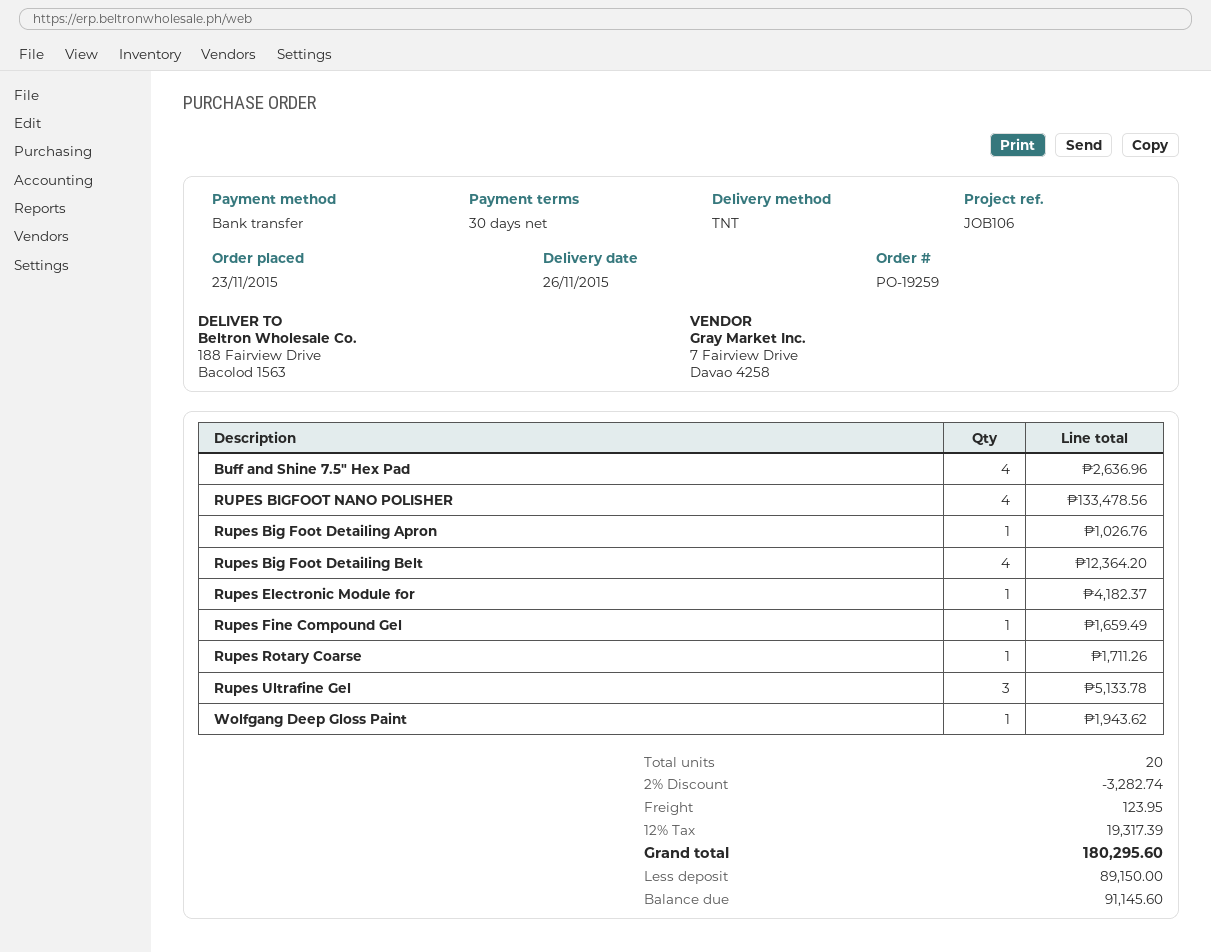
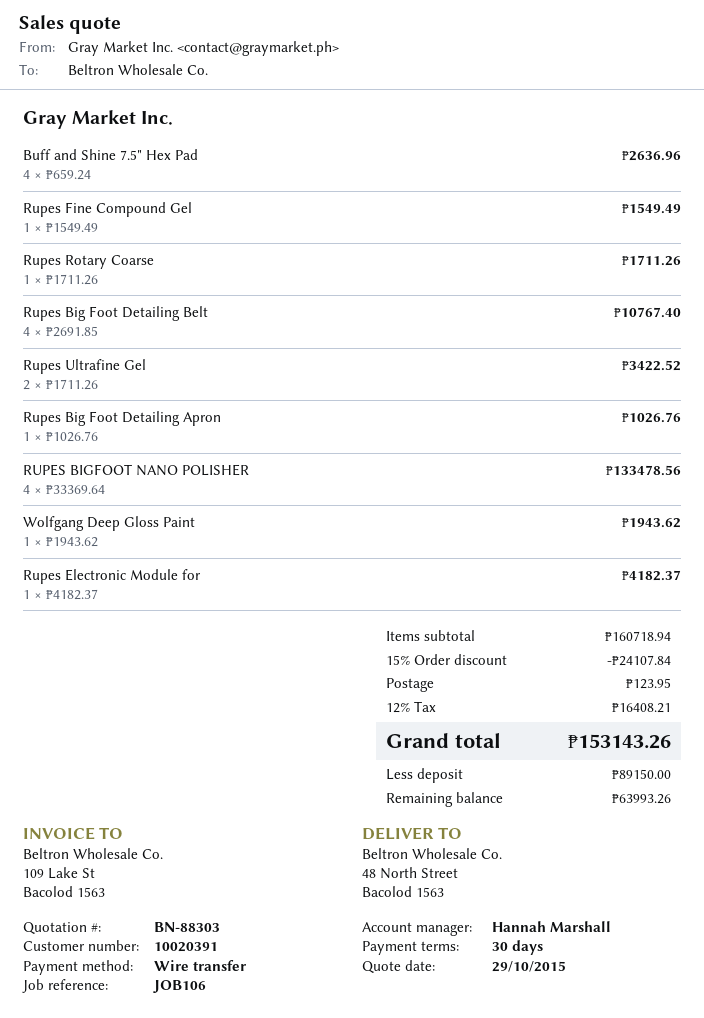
ship to: 188 Fairview Drive, Bacolod 1563 -> 48 North Street, Bacolod 1563
Rupes Big Foot Detailing Belt: 4 for 12364.20 -> 4 for 10767.40
Rupes Fine Compound Gel: 1 for 1659.49 -> 1 for 1549.49
Rupes Ultrafine Gel: 3 for 5133.78 -> 2 for 3422.52
discount: 2% = 3282.74 -> 15% = 24107.84
tax: 12% = 19317.39 -> 12% = 16408.21
total: 180295.60 -> 153143.26
balance: 91145.60 -> 63993.26

